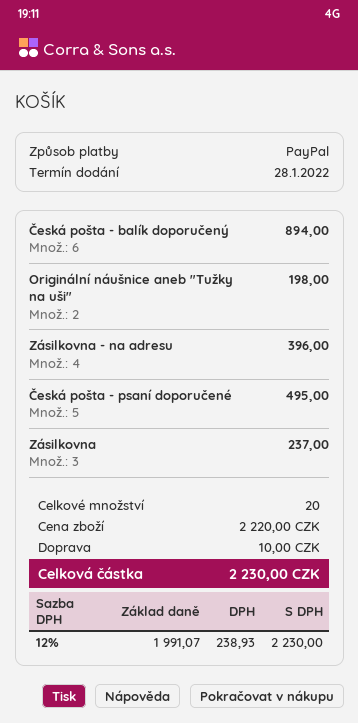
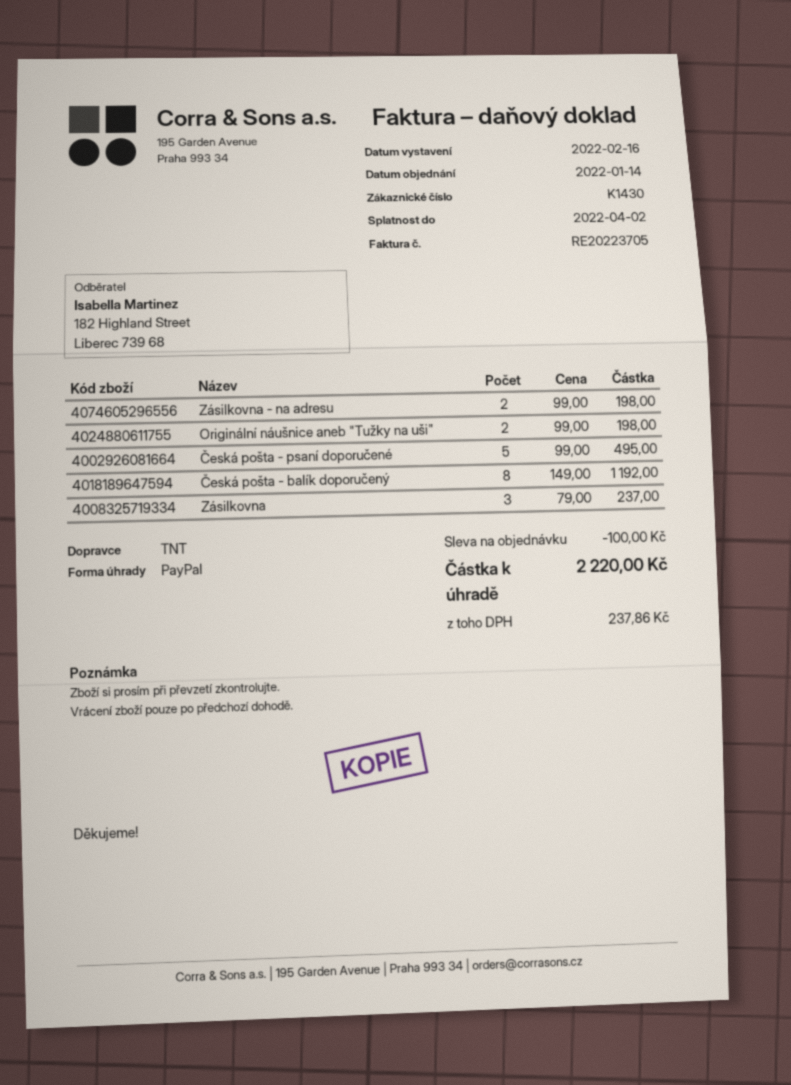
Česká pošta - balík doporučený: 6 for 894.00 -> 8 for 1192.00
Zásilkovna - na adresu: 4 for 396.00 -> 2 for 198.00
discount: none -> 100.00
shipping: 10.00 -> none
tax: 238.93 -> 237.86
total: 2230.00 -> 2220.00

